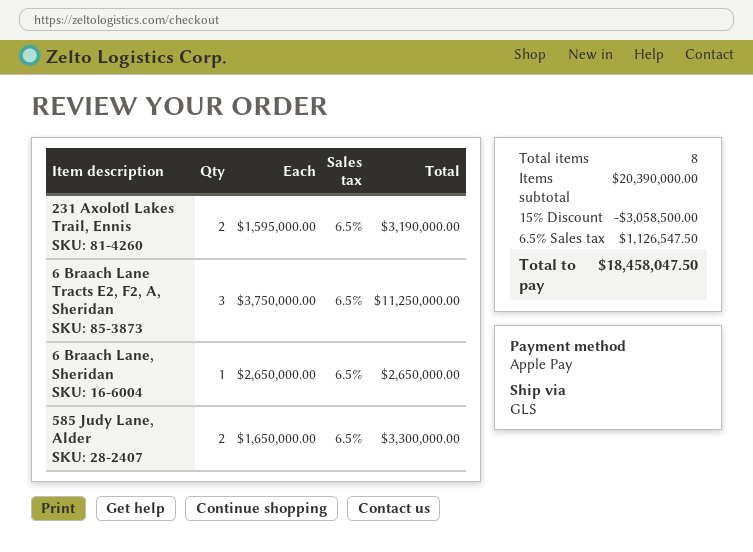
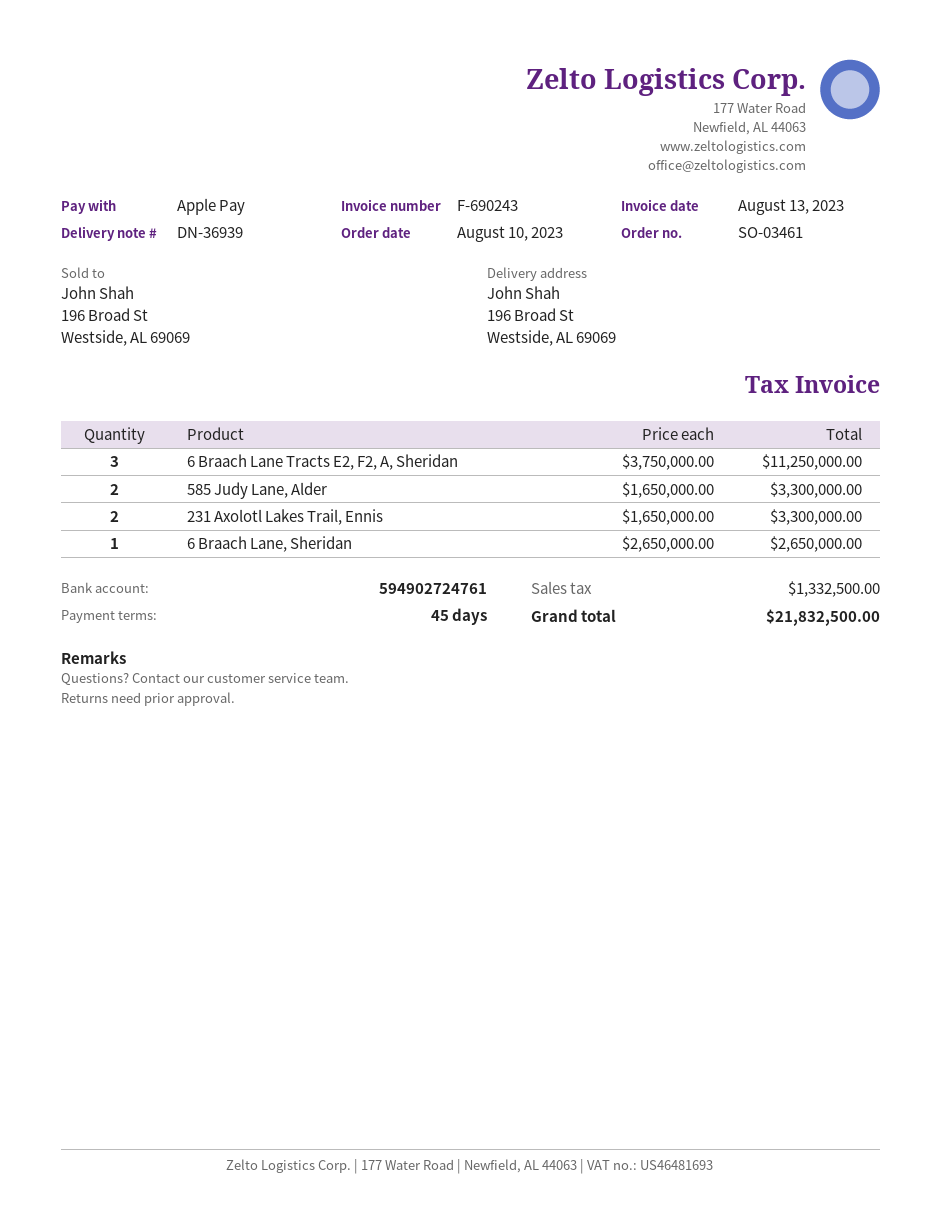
231 Axolotl Lakes Trail, Ennis: 2 x 1595000.00 = 3190000.00 -> 2 x 1650000.00 = 3300000.00
discount: 15% = 3058500.00 -> none
tax: 1126547.50 -> 1332500.00
total: 18458047.50 -> 21832500.00

